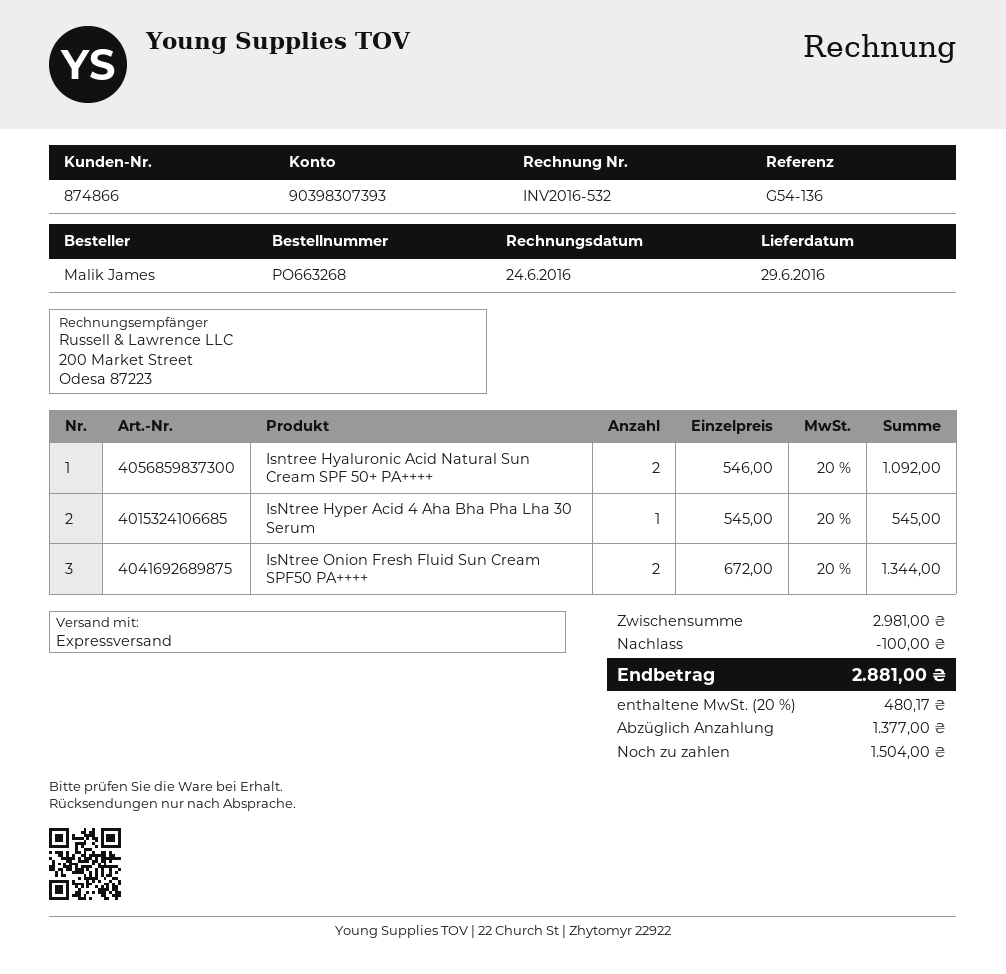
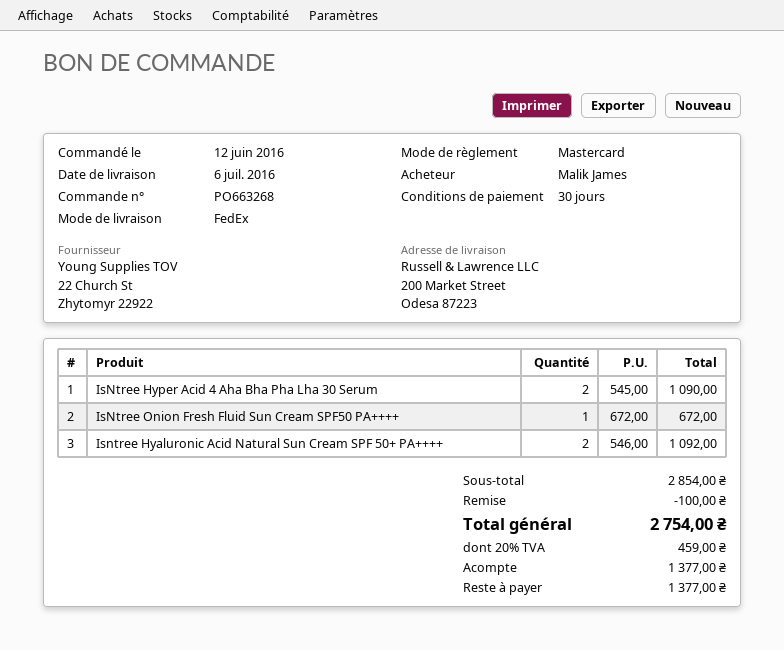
delivery date: 2016-06-29 -> 2016-07-06
shipping method: express -> FedEx
IsNtree Hyper Acid 4 Aha Bha Pha Lha 30 Serum: 1 x 545.00 = 545.00 -> 2 x 545.00 = 1090.00
IsNtree Onion Fresh Fluid Sun Cream SPF50 PA++++: 2 x 672.00 = 1344.00 -> 1 x 672.00 = 672.00
subtotal: 2981.00 -> 2854.00
tax: 20% = 480.17 -> 20% = 459.00
total: 2881.00 -> 2754.00
balance: 1504.00 -> 1377.00

